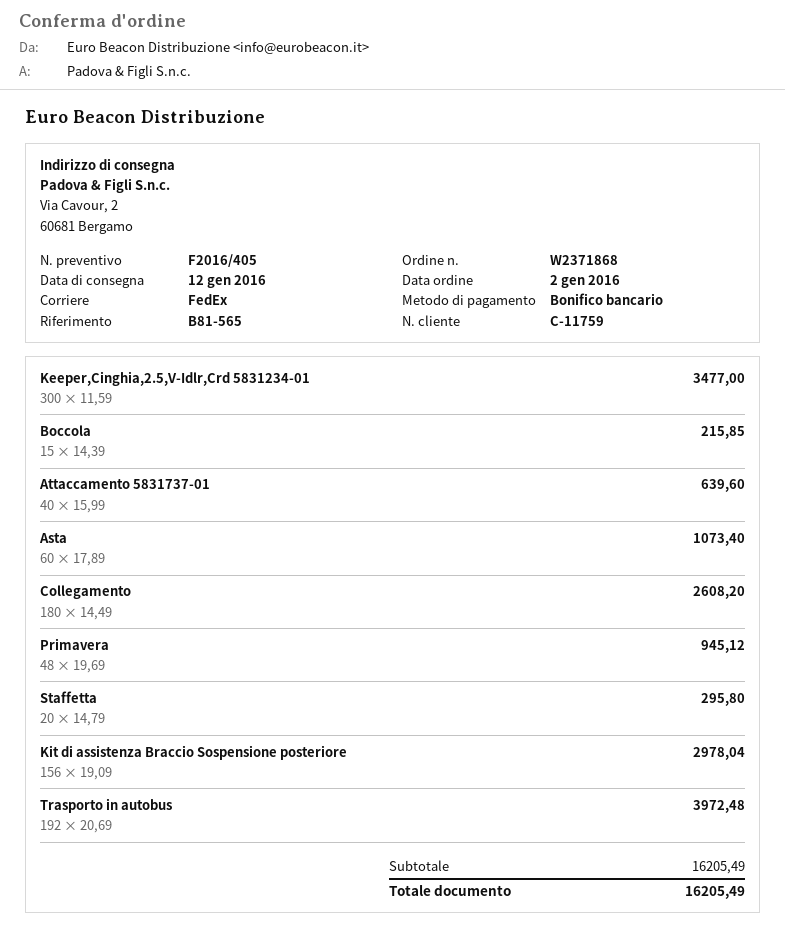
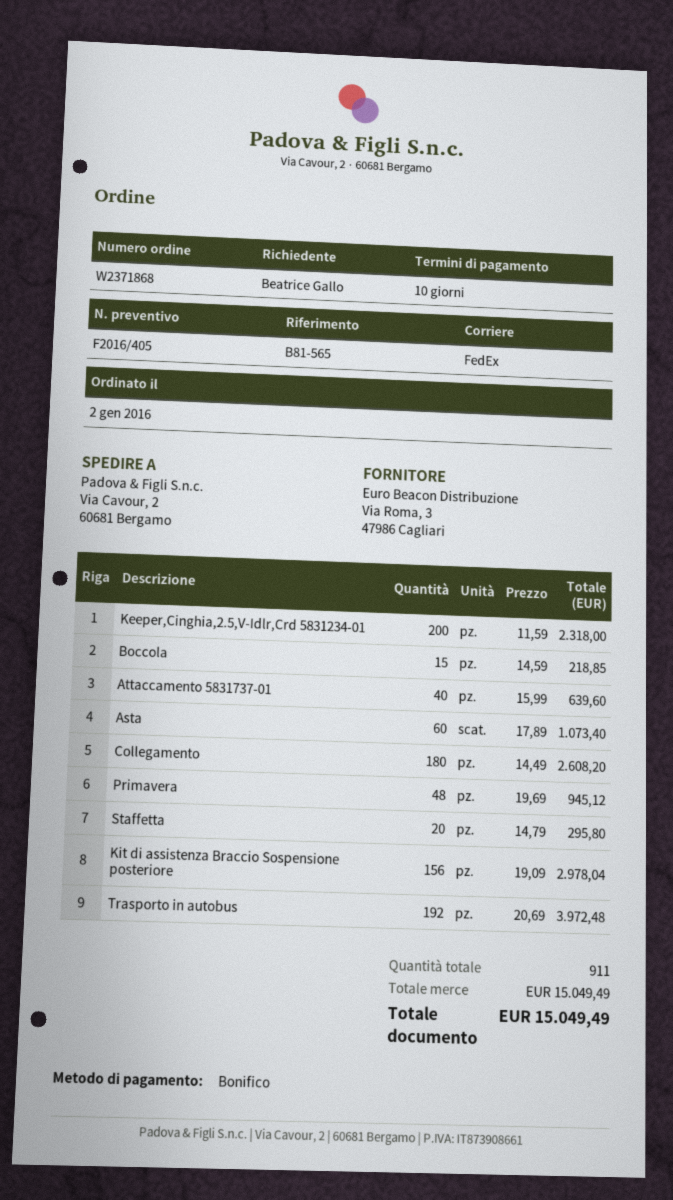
Keeper,Cinghia,2.5,V-Idlr,Crd 5831234-01: 300 x 11.59 = 3477.00 -> 200 x 11.59 = 2318.00
Boccola: 15 x 14.39 = 215.85 -> 15 x 14.59 = 218.85
subtotal: 16205.49 -> 15049.49
total: 16205.49 -> 15049.49

